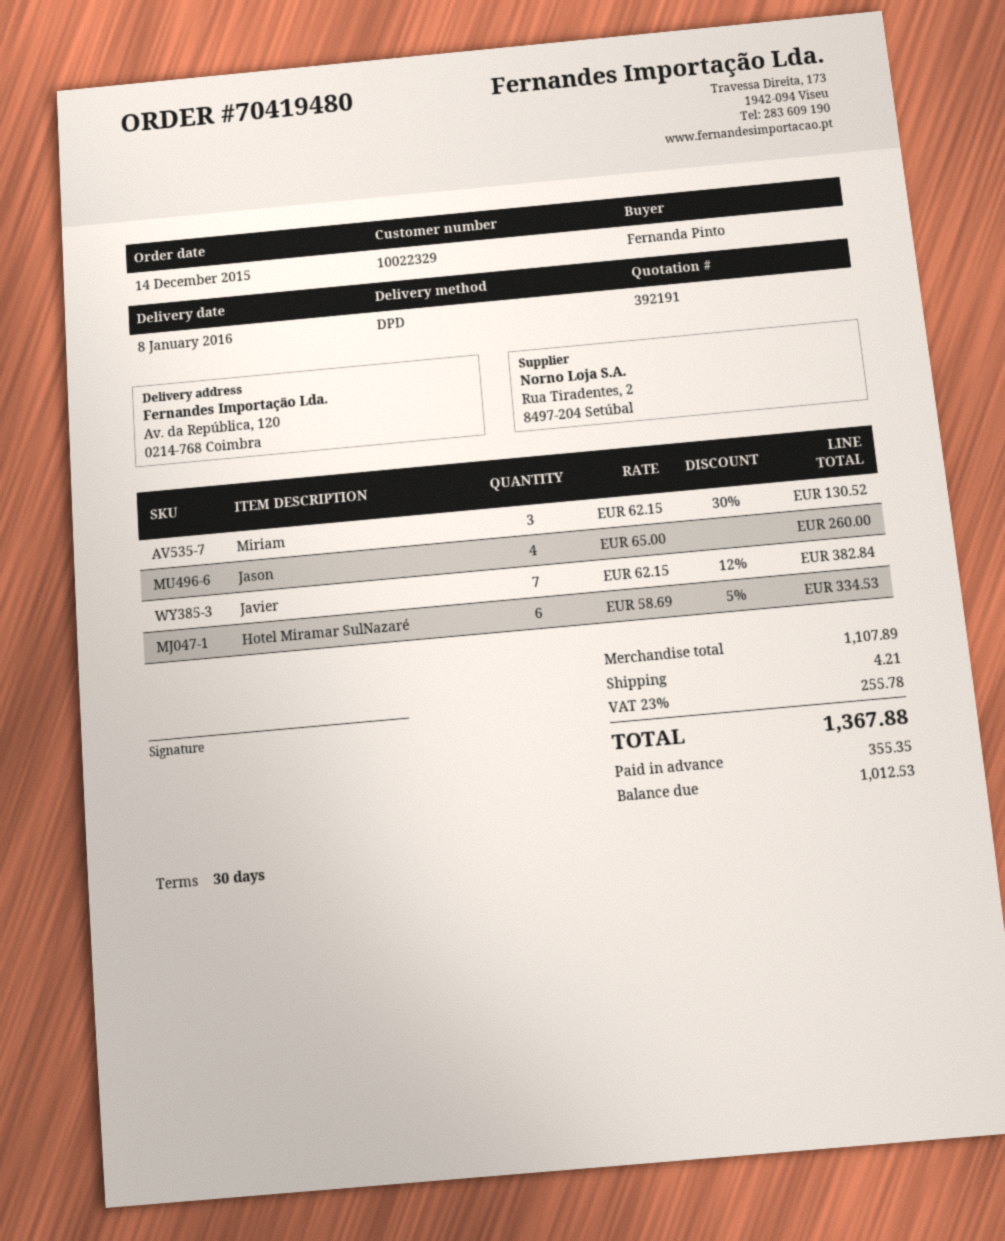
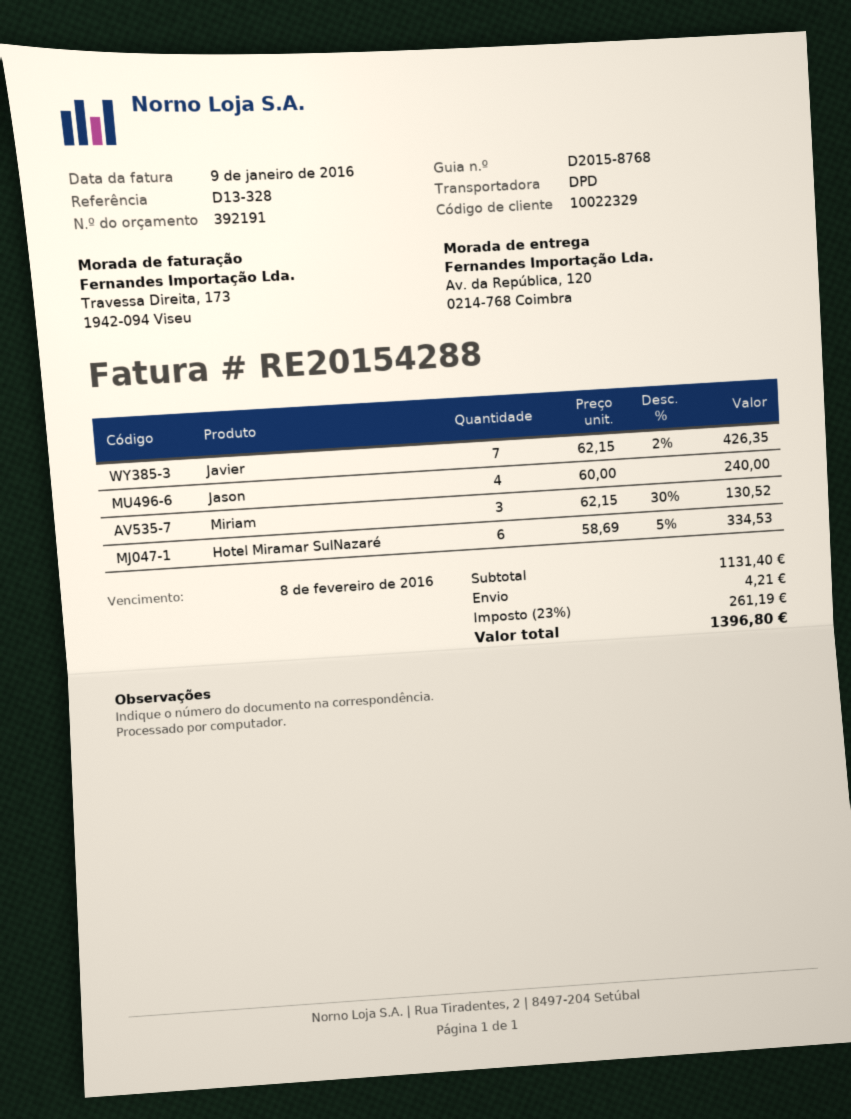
Jason: 4 x 65.00 = 260.00 -> 4 x 60.00 = 240.00
Javier: 7 x 62.15 - 12% = 382.84 -> 7 x 62.15 - 2% = 426.35
subtotal: 1107.89 -> 1131.40
tax: 23% = 255.78 -> 23% = 261.19
total: 1367.88 -> 1396.80

